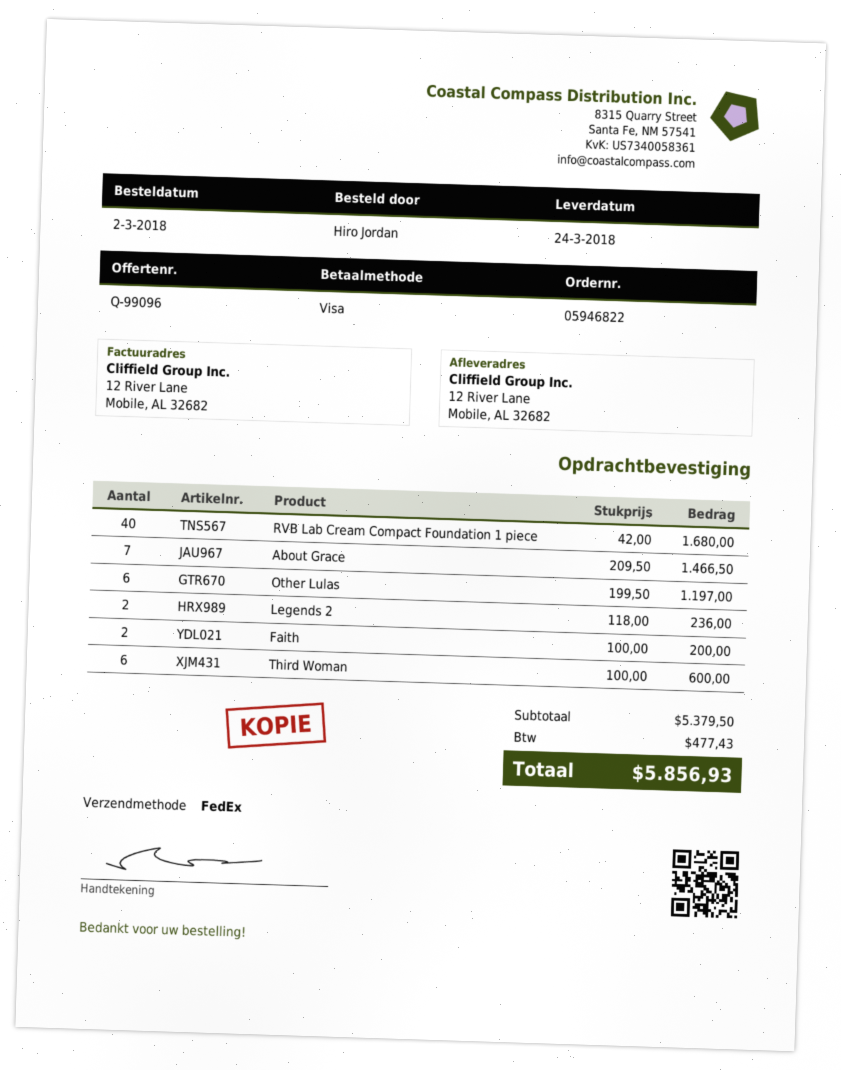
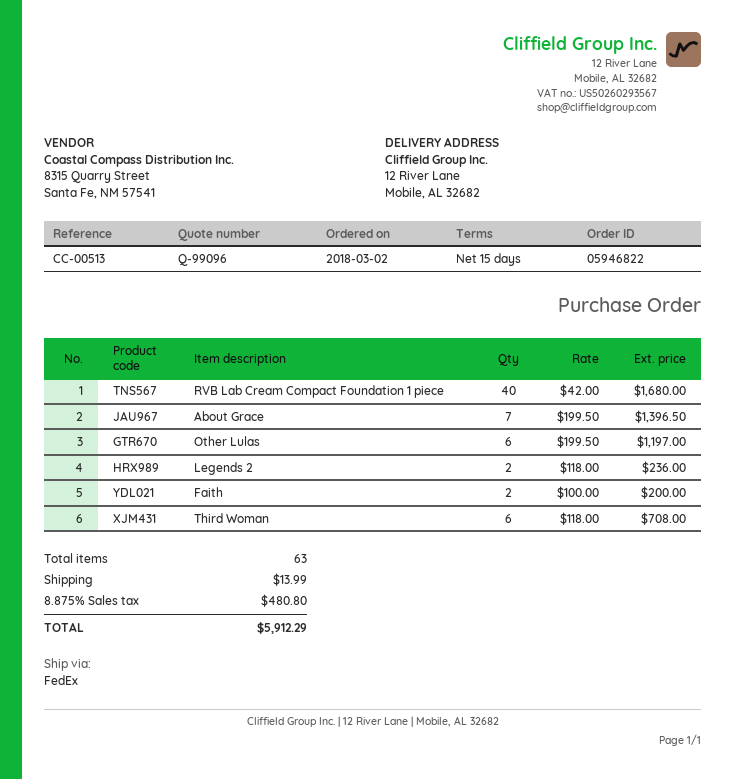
About Grace: 7 x 209.50 = 1466.50 -> 7 x 199.50 = 1396.50
Third Woman: 6 x 100.00 = 600.00 -> 6 x 118.00 = 708.00
shipping: none -> 13.99
tax: 477.43 -> 480.80
total: 5856.93 -> 5912.29

